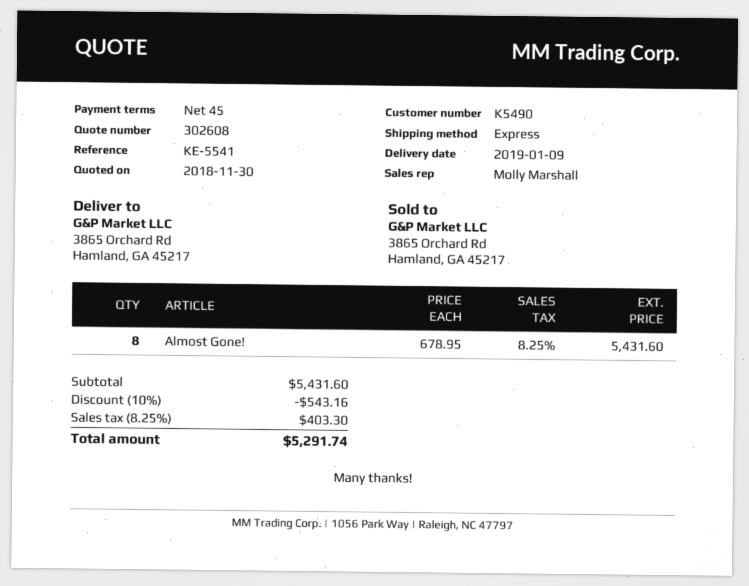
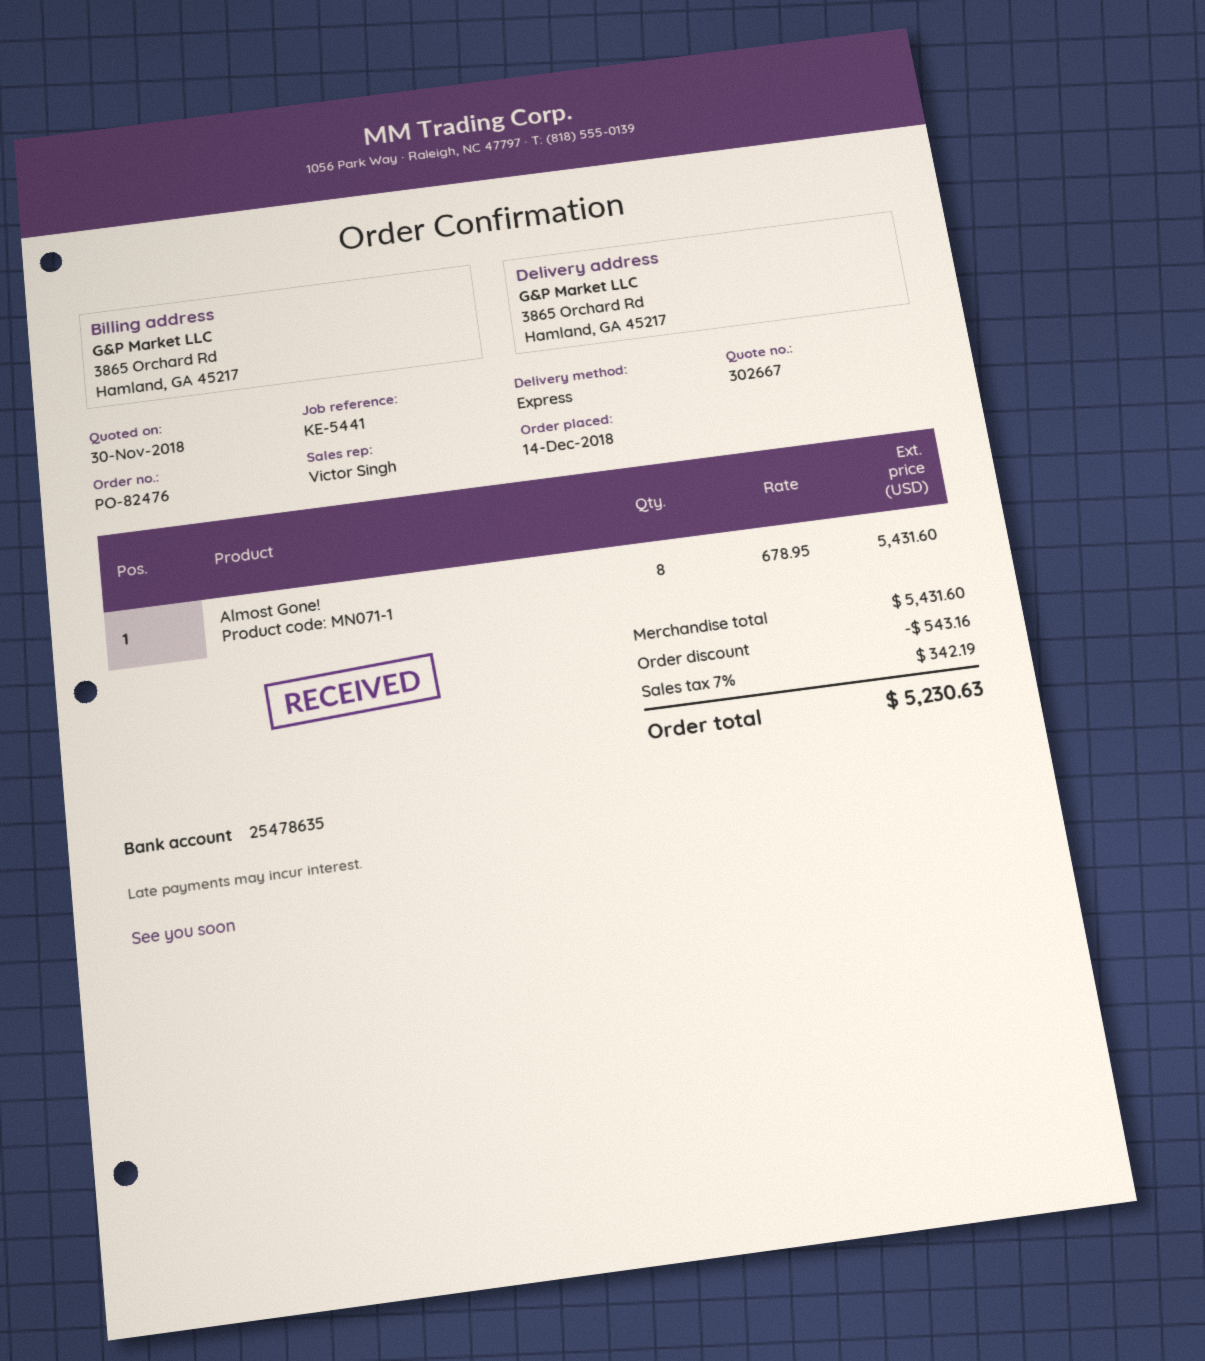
quote number: 302608 -> 302667
reference: KE-5541 -> KE-5441
sales rep: Molly Marshall -> Victor Singh
tax: 8.25% = 403.30 -> 7% = 342.19
total: 5291.74 -> 5230.63

